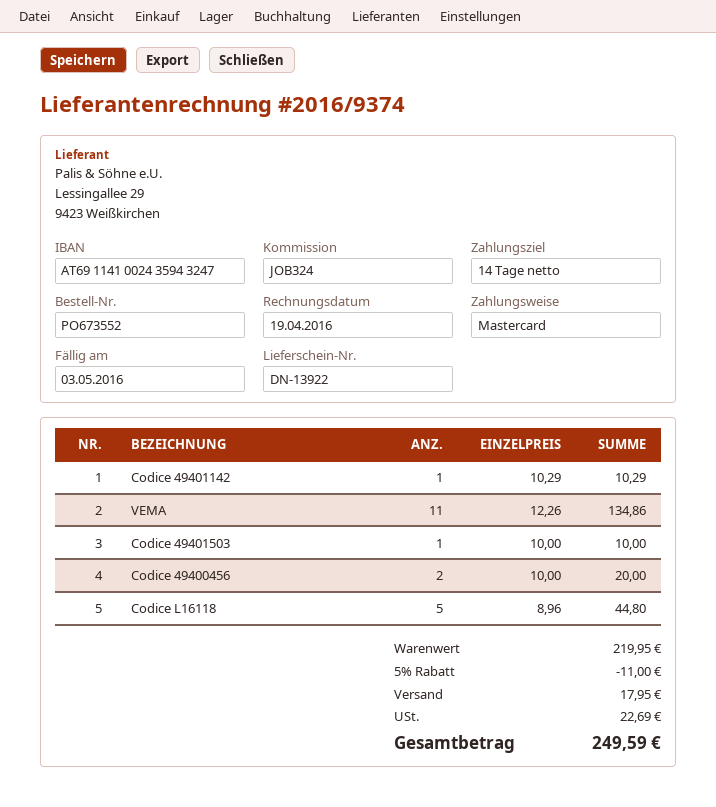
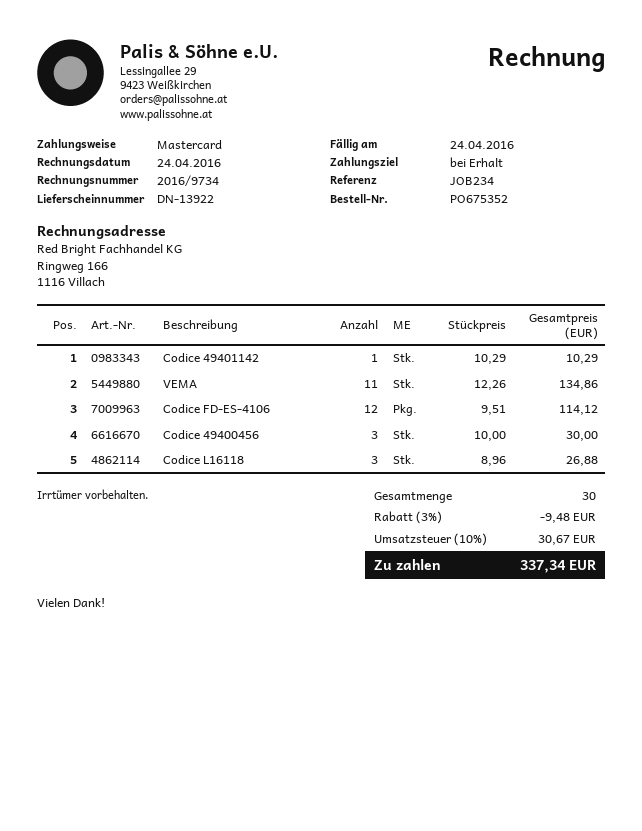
order number: PO673552 -> PO675352
invoice number: 2016/9374 -> 2016/9734
invoice date: 2016-04-19 -> 2016-04-24
payment terms: 14 days -> on receipt
due date: 2016-05-03 -> 2016-04-24
reference: JOB324 -> JOB234
Codice 49401503: 1 x 10.00 = 10.00 -> none
Codice 49400456: 2 x 10.00 = 20.00 -> 3 x 10.00 = 30.00
Codice L16118: 5 x 8.96 = 44.80 -> 3 x 8.96 = 26.88
Codice FD-ES-4106: none -> 12 x 9.51 = 114.12
discount: 5% = 11.00 -> 3% = 9.48
shipping: 17.95 -> none
tax: 22.69 -> 30.67
total: 249.59 -> 337.34

